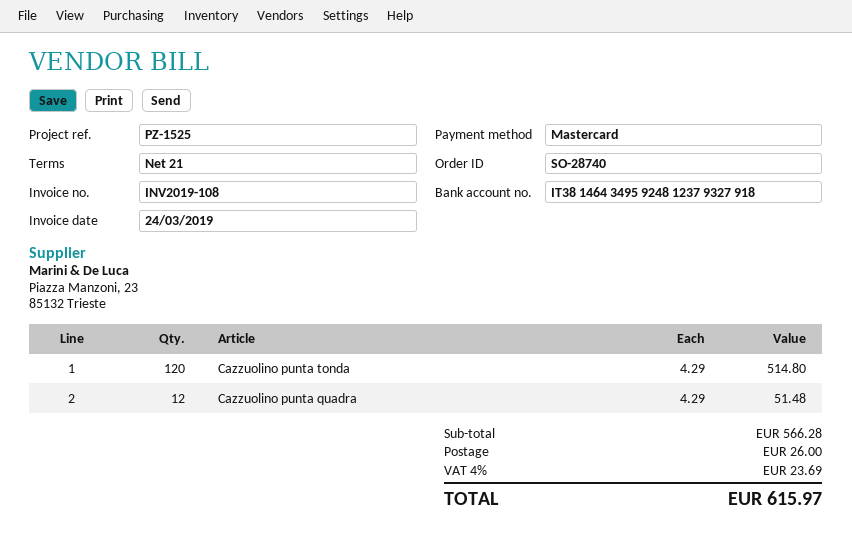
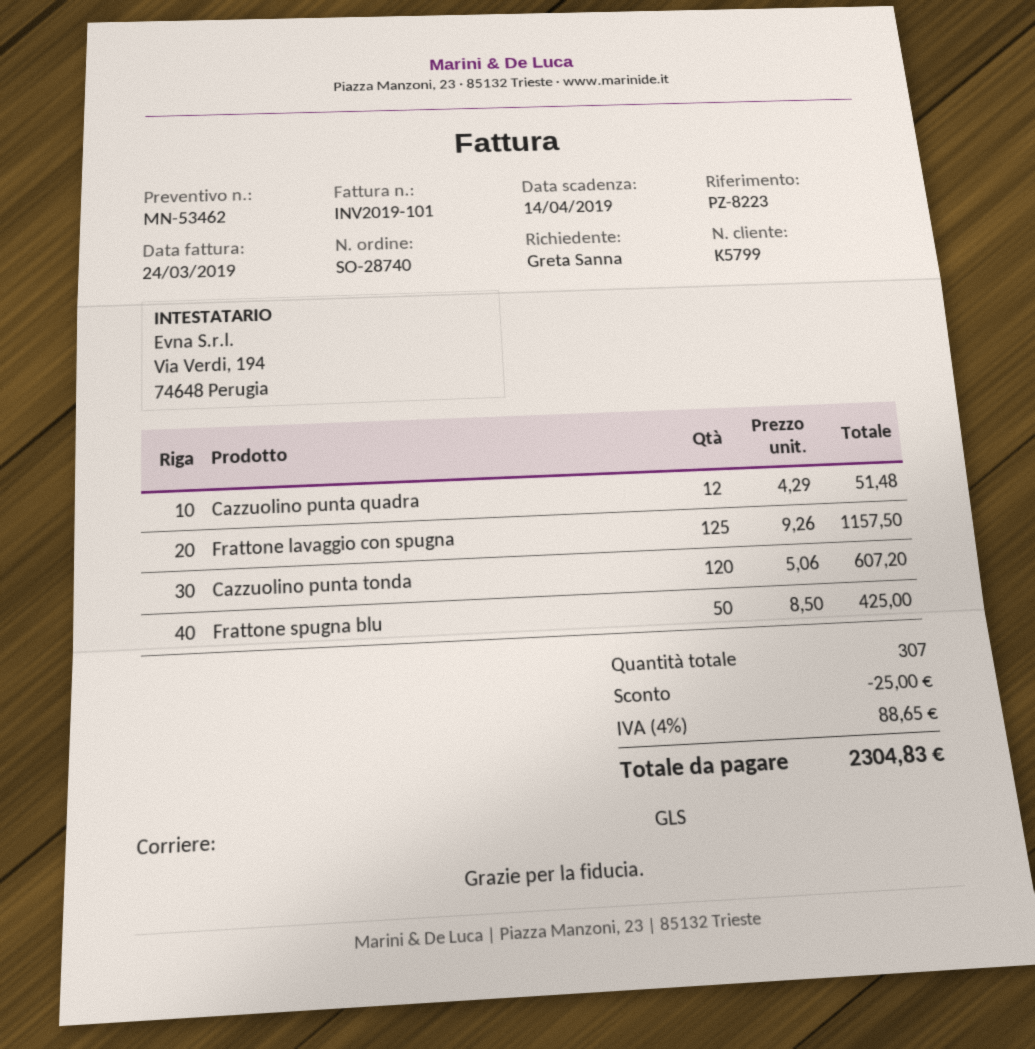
invoice number: INV2019-108 -> INV2019-101
reference: PZ-1525 -> PZ-8223
Cazzuolino punta tonda: 120 x 4.29 = 514.80 -> 120 x 5.06 = 607.20
Frattone lavaggio con spugna: none -> 125 x 9.26 = 1157.50
Frattone spugna blu: none -> 50 x 8.50 = 425.00
discount: none -> 25.00
shipping: 26.00 -> none
tax: 4% = 23.69 -> 4% = 88.65
total: 615.97 -> 2304.83

